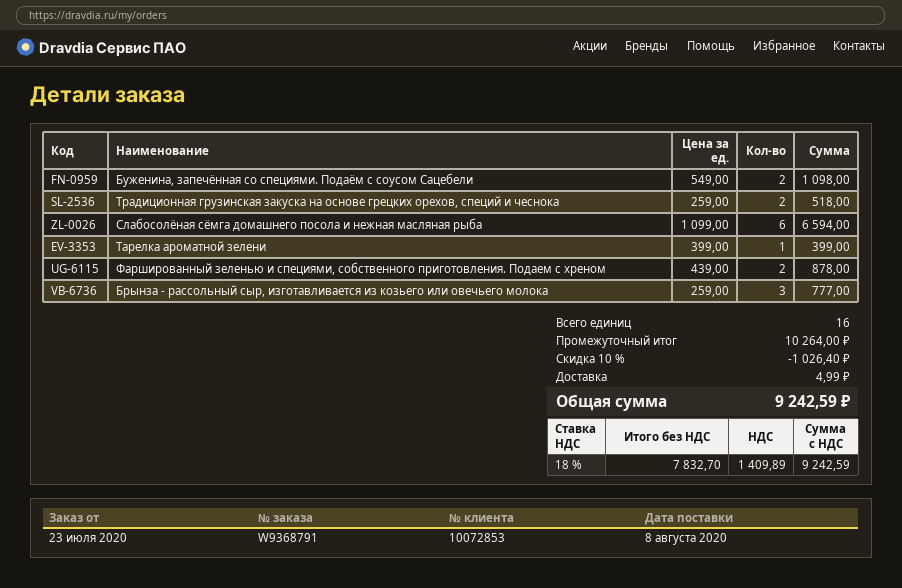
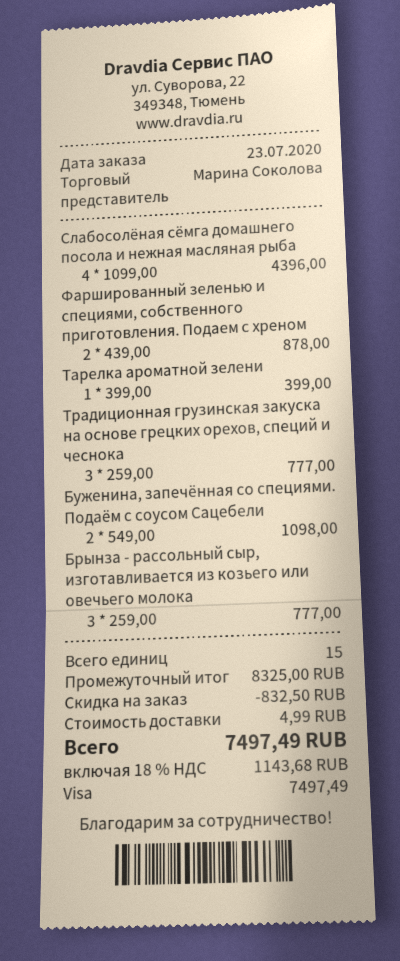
Традиционная грузинская закуска на основе грецких орехов, специй и чеснока: 2 x 259.00 = 518.00 -> 3 x 259.00 = 777.00
Слабосолёная сёмга домашнего посола и нежная масляная рыба: 6 x 1099.00 = 6594.00 -> 4 x 1099.00 = 4396.00
total quantity: 16 -> 15
subtotal: 10264.00 -> 8325.00
discount: 1026.40 -> 832.50
tax: 18% = 1409.89 -> 18% = 1143.68
total: 9242.59 -> 7497.49

